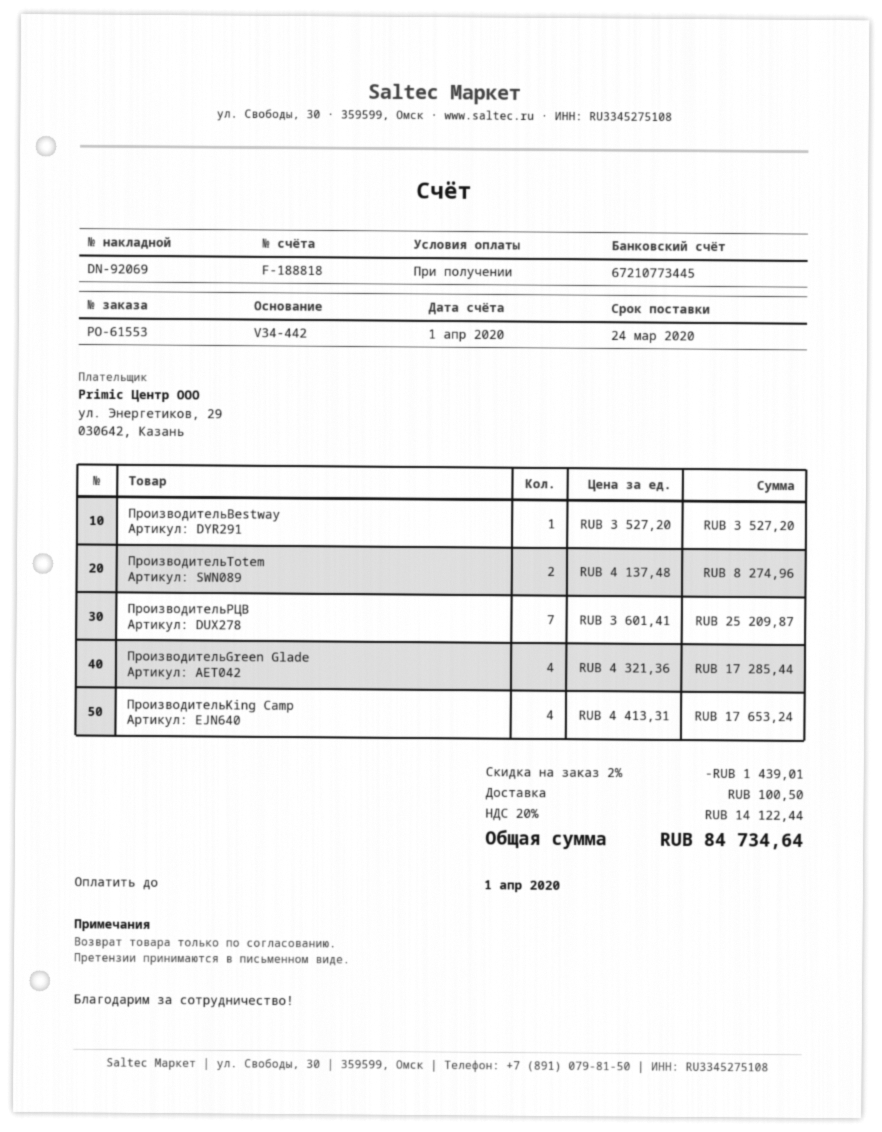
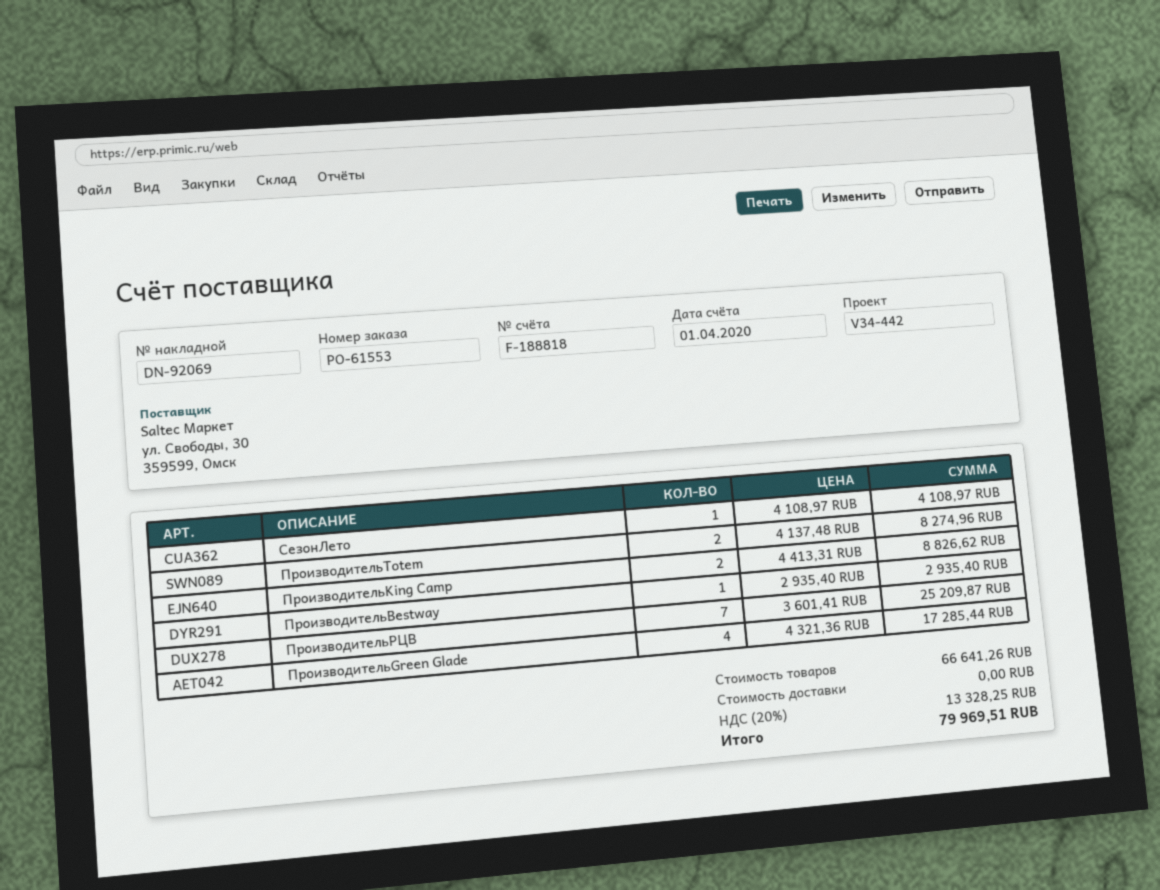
ПроизводительBestway: 1 x 3527.20 = 3527.20 -> 1 x 2935.40 = 2935.40
ПроизводительKing Camp: 4 x 4413.31 = 17653.24 -> 2 x 4413.31 = 8826.62
СезонЛето: none -> 1 x 4108.97 = 4108.97
discount: 2% = 1439.01 -> none
shipping: 100.50 -> 0.00
tax: 20% = 14122.44 -> 20% = 13328.25
total: 84734.64 -> 79969.51

